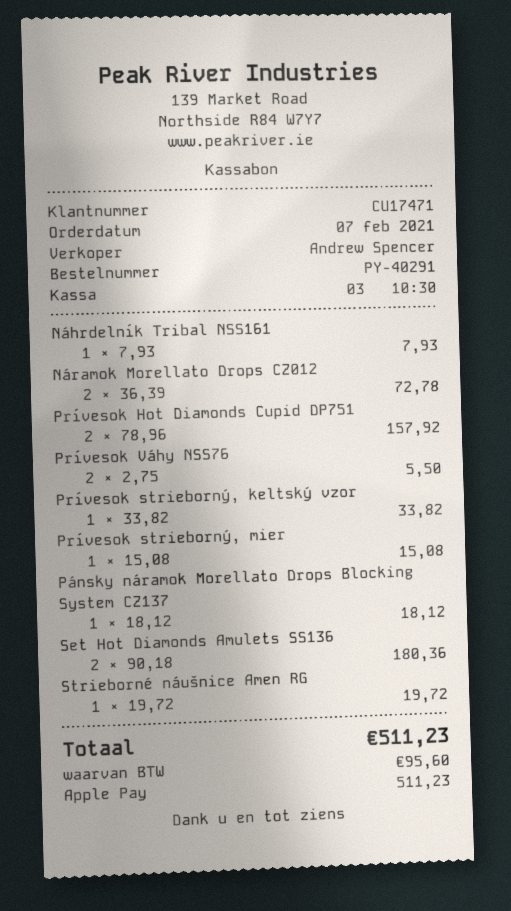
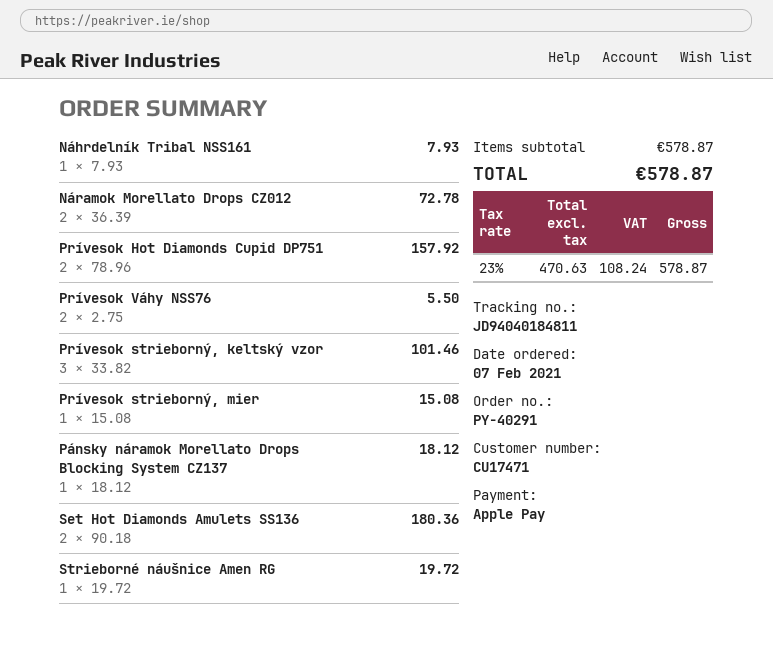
Prívesok strieborný, keltský vzor: 1 x 33.82 = 33.82 -> 3 x 33.82 = 101.46
tax: 95.60 -> 108.24
total: 511.23 -> 578.87

